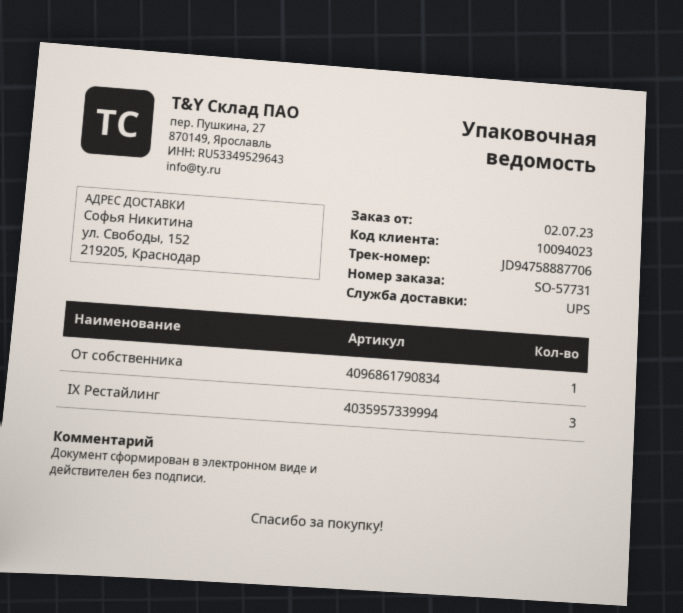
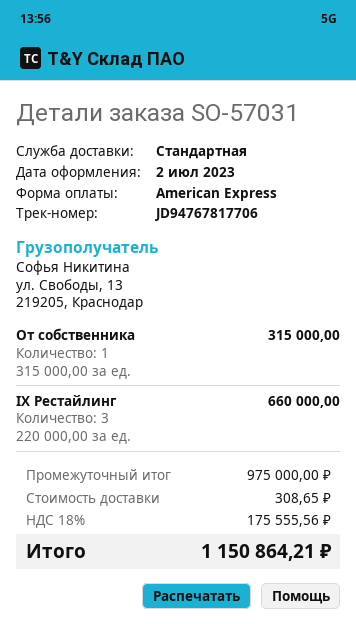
order number: SO-57731 -> SO-57031
shipping method: UPS -> standard
tracking number: JD94758887706 -> JD94767817706
ship to: ул. Свободы, 152, 219205, Краснодар -> ул. Свободы, 13, 219205, Краснодар

